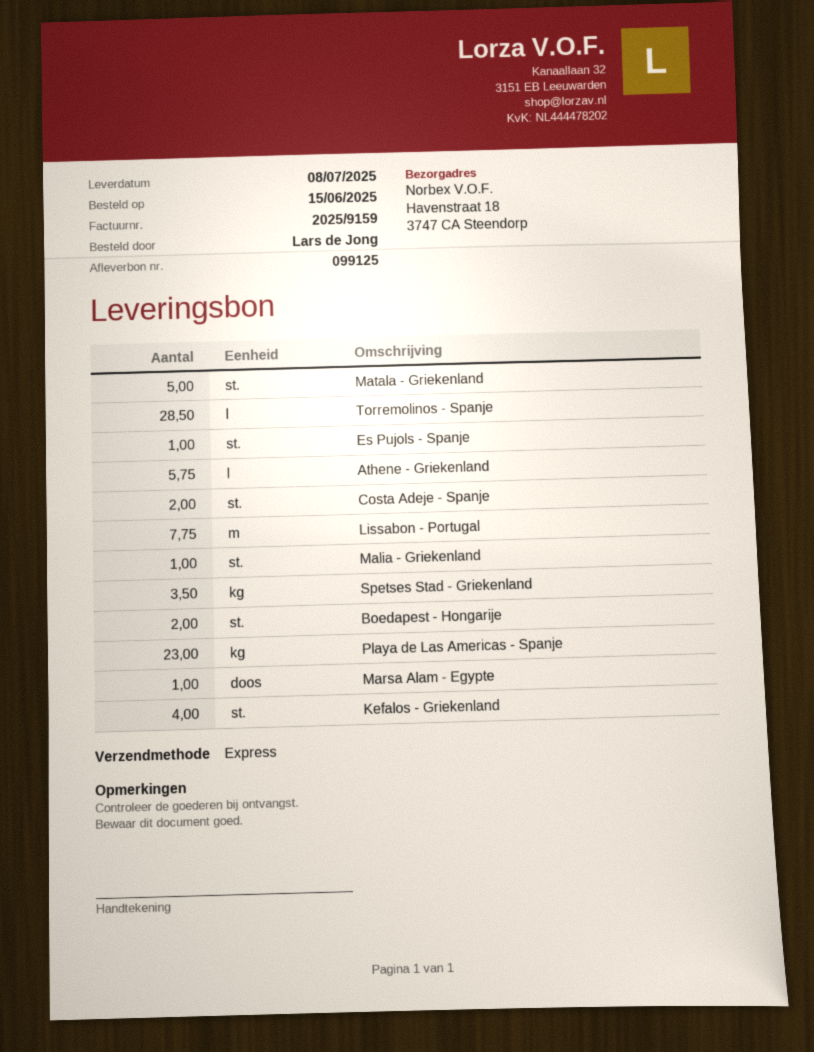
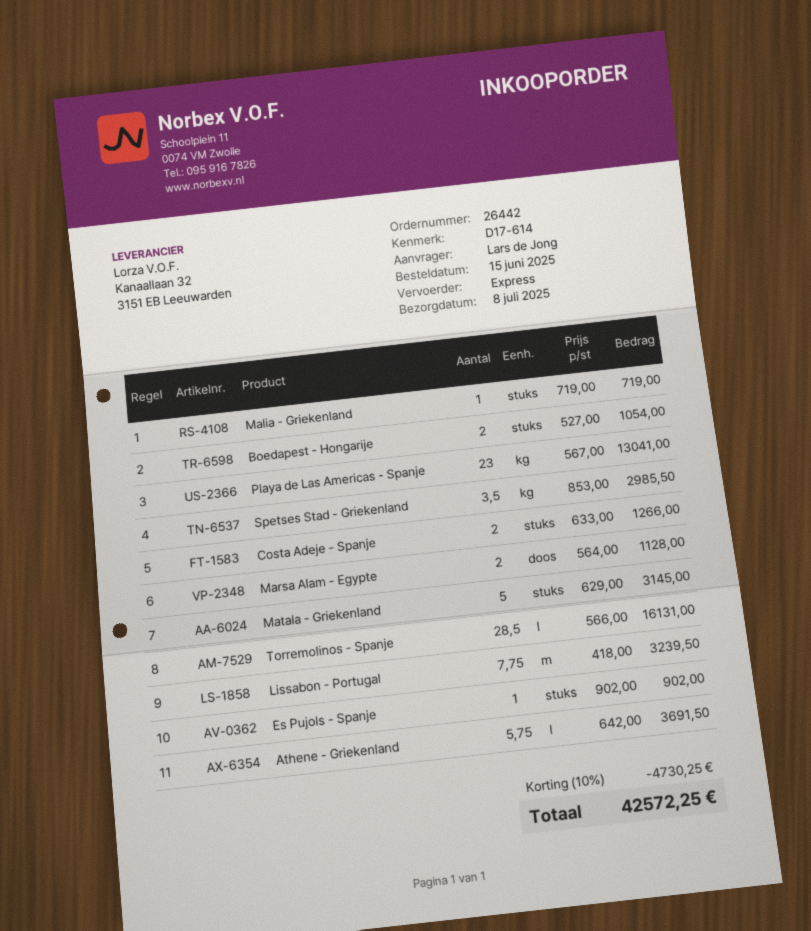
Marsa Alam - Egypte: 1 -> 2
Kefalos - Griekenland: 4 -> none

